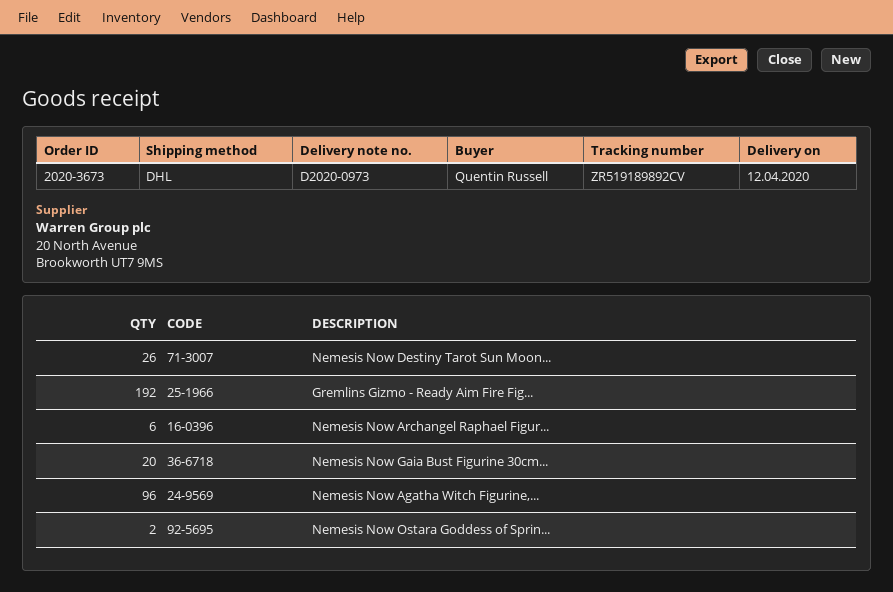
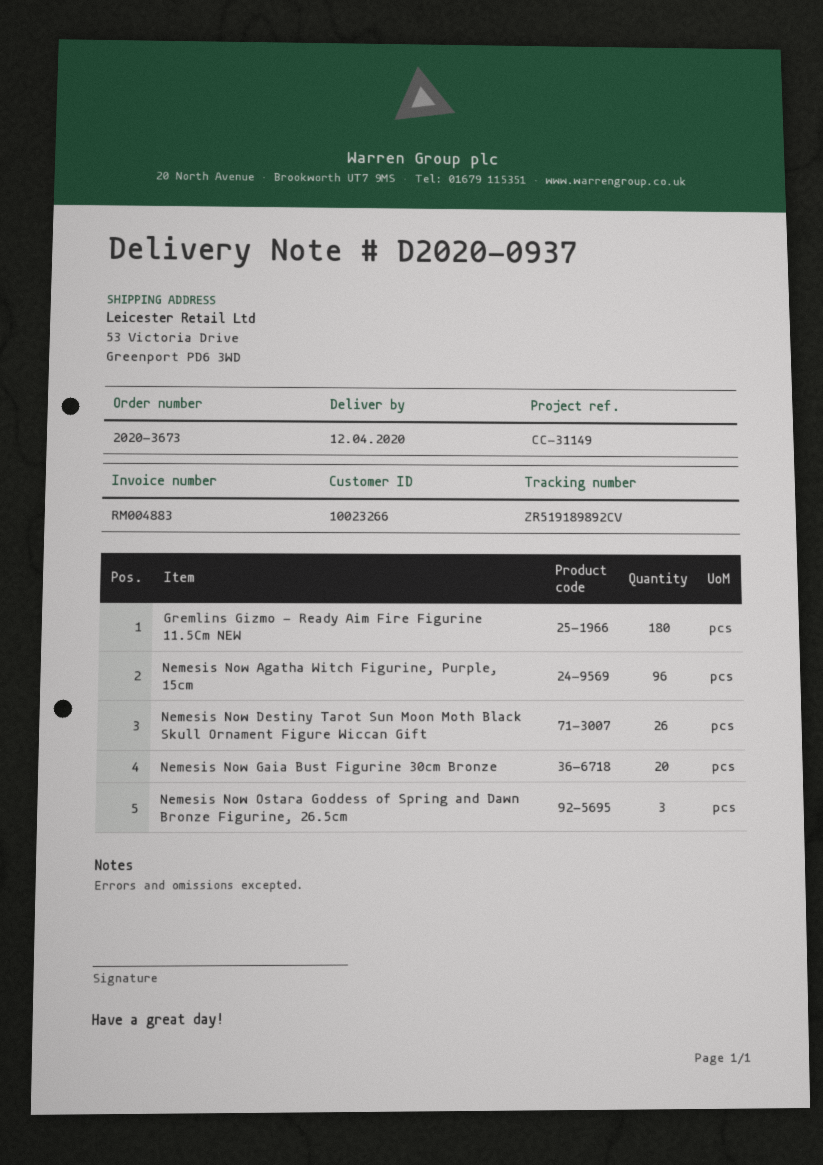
delivery note number: D2020-0973 -> D2020-0937
Gremlins Gizmo - Ready Aim Fire Fig...: 192 -> 180
Nemesis Now Archangel Raphael Figur...: 6 -> none
Nemesis Now Ostara Goddess of Sprin...: 2 -> 3

